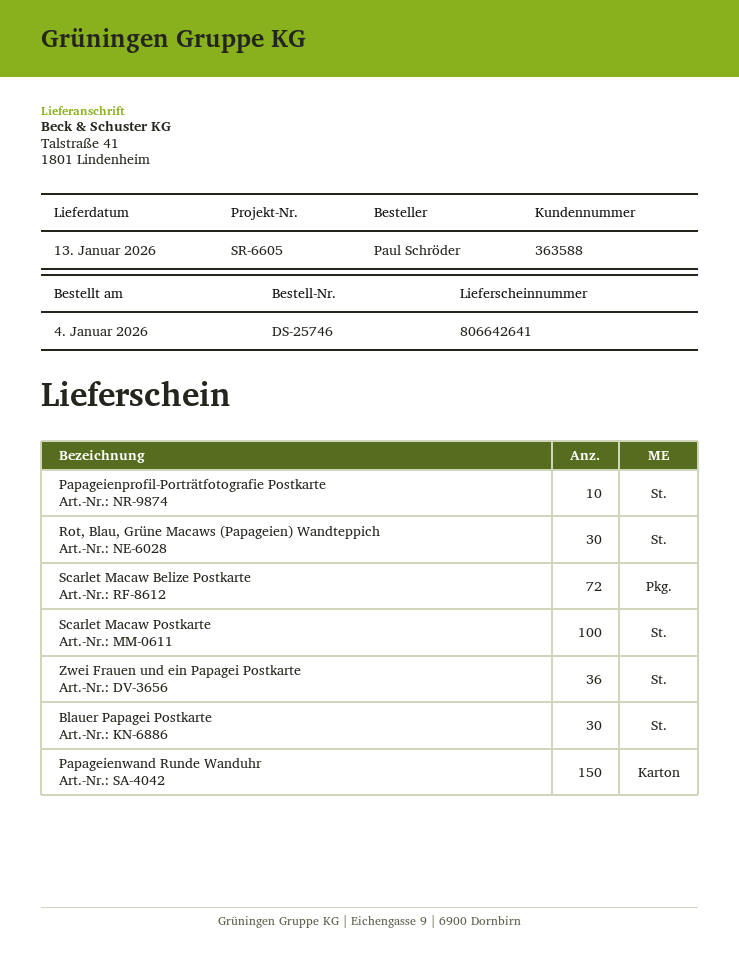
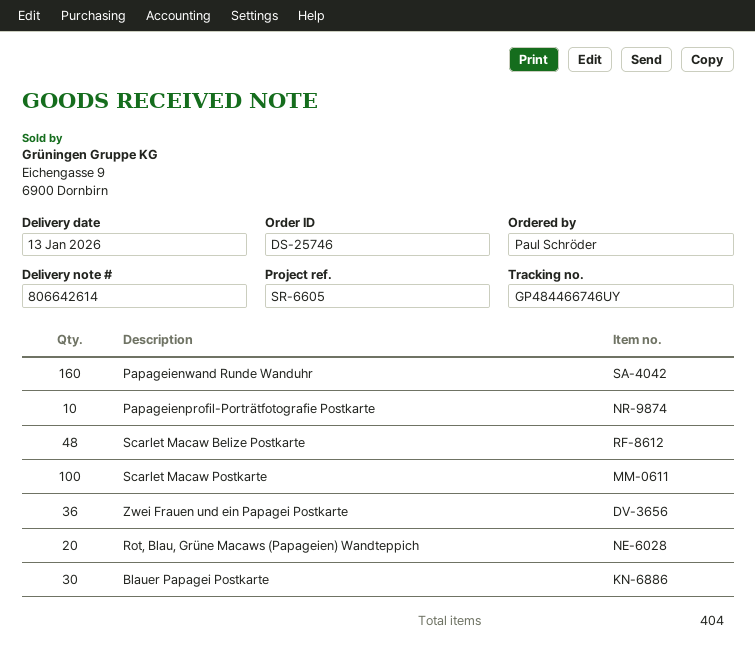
delivery note number: 806642641 -> 806642614
Rot, Blau, Grüne Macaws (Papageien) Wandteppich: 30 -> 20
Scarlet Macaw Belize Postkarte: 72 -> 48
Papageienwand Runde Wanduhr: 150 -> 160

